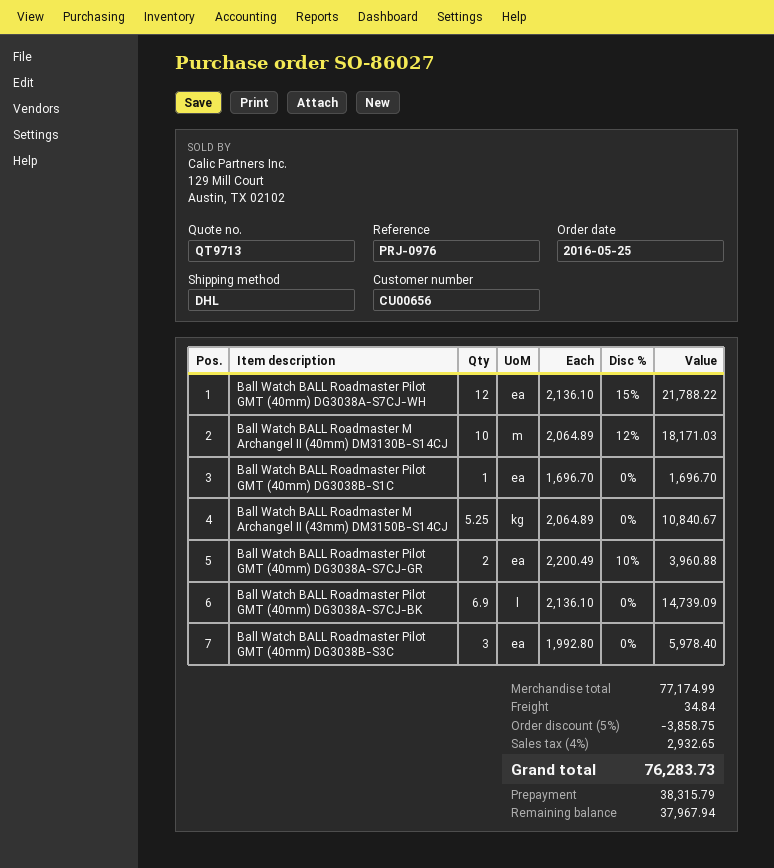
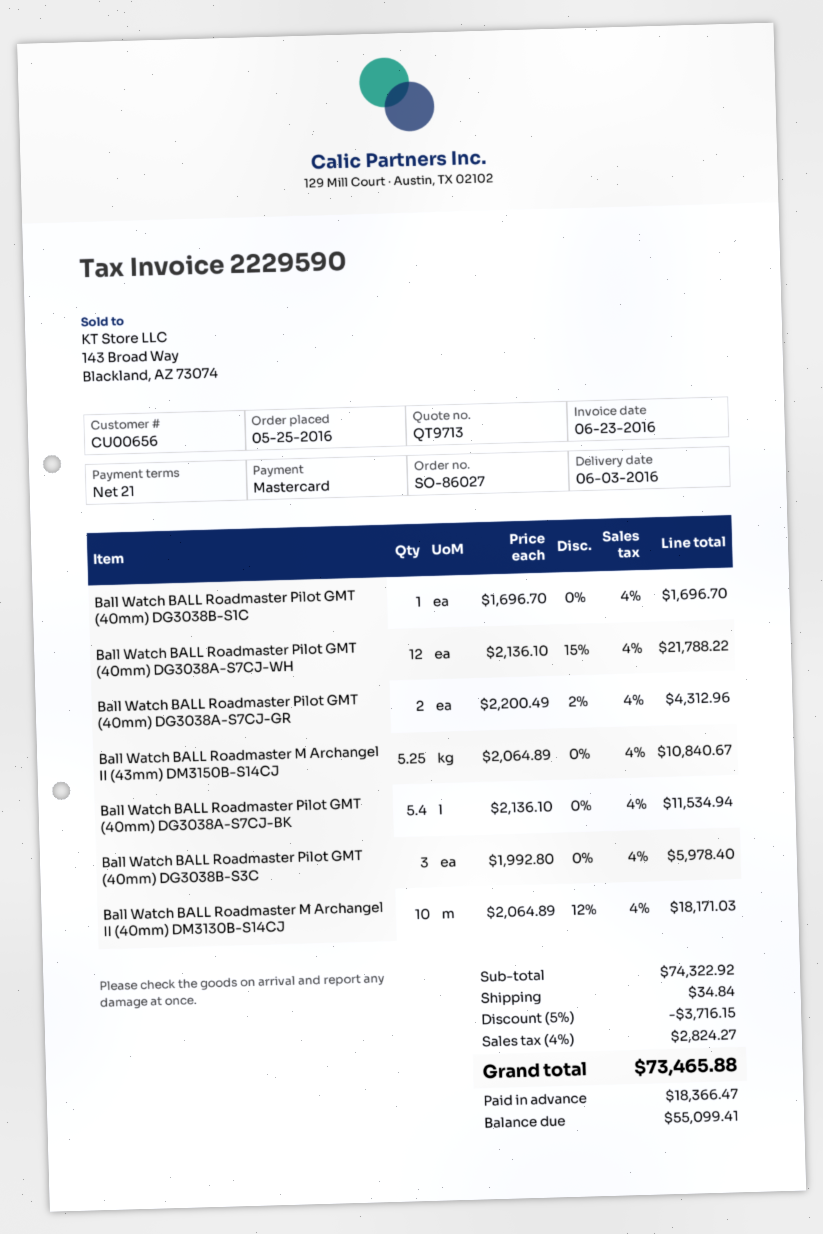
Ball Watch BALL Roadmaster Pilot GMT (40mm) DG3038A-S7CJ-GR: 2 x 2200.49 - 10% = 3960.88 -> 2 x 2200.49 - 2% = 4312.96
Ball Watch BALL Roadmaster Pilot GMT (40mm) DG3038A-S7CJ-BK: 6.9 x 2136.10 = 14739.09 -> 5.4 x 2136.10 = 11534.94
subtotal: 77174.99 -> 74322.92
discount: 5% = 3858.75 -> 5% = 3716.15
tax: 4% = 2932.65 -> 4% = 2824.27
total: 76283.73 -> 73465.88
deposit: 38315.79 -> 18366.47
balance: 37967.94 -> 55099.41

